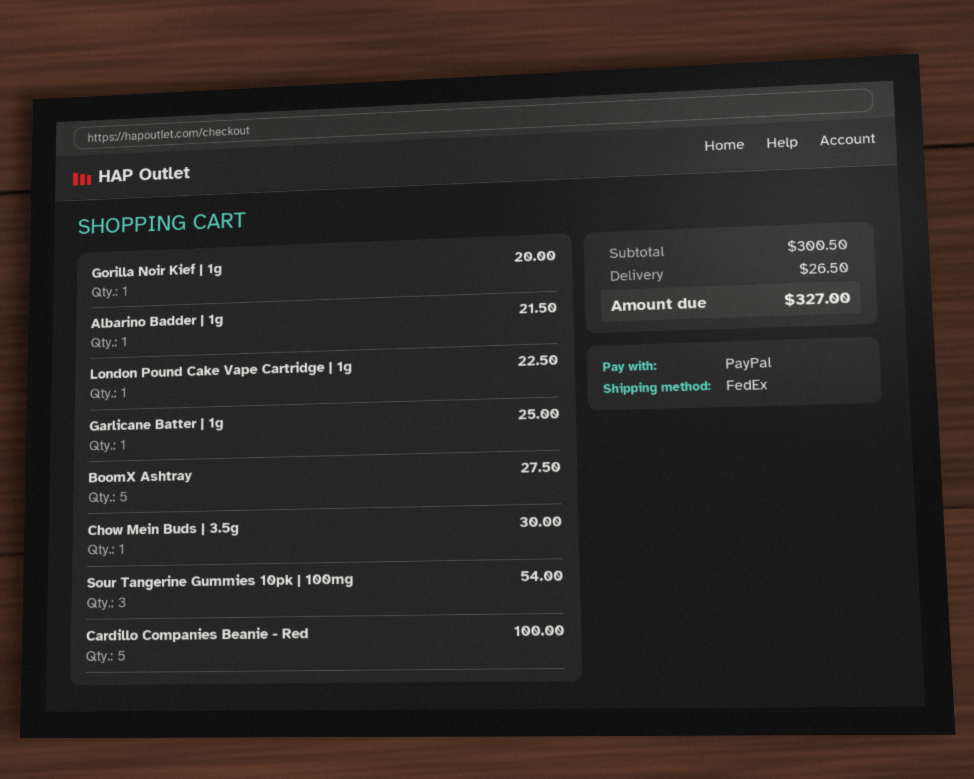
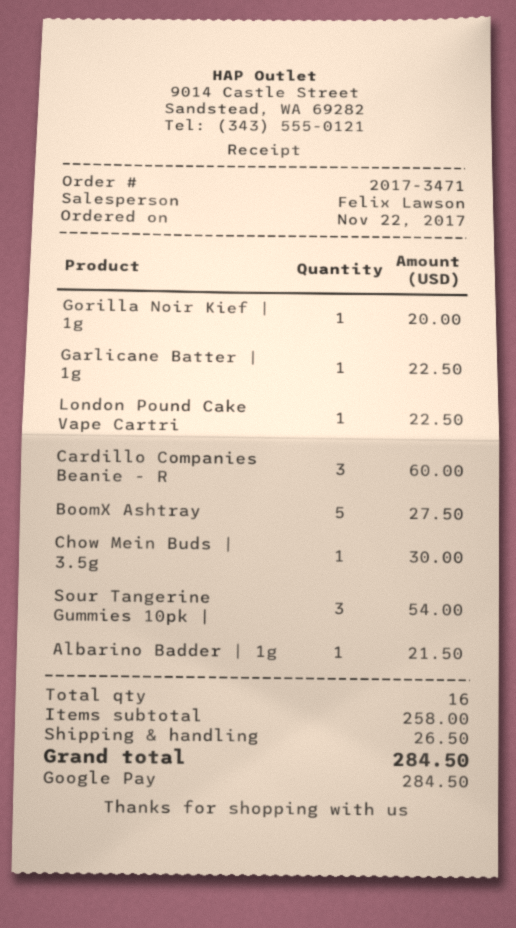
payment method: PayPal -> Google Pay
Garlicane Batter | 1g: 1 for 25.00 -> 1 for 22.50
Cardillo Companies Beanie - Red: 5 for 100.00 -> 3 for 60.00
subtotal: 300.50 -> 258.00
total: 327.00 -> 284.50

